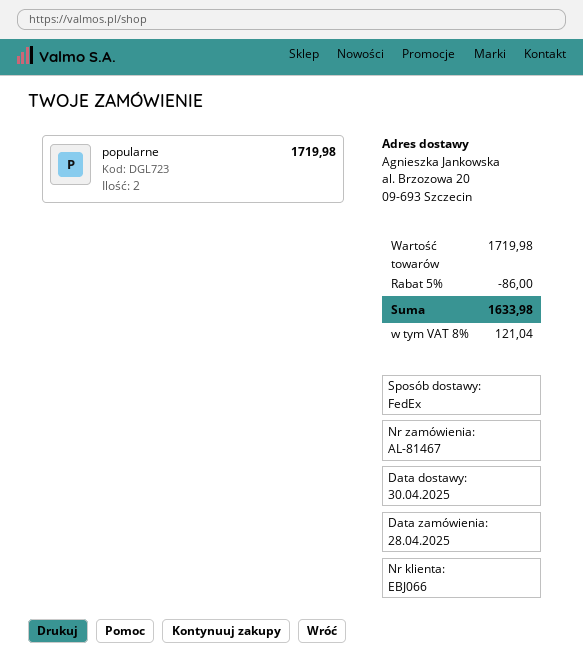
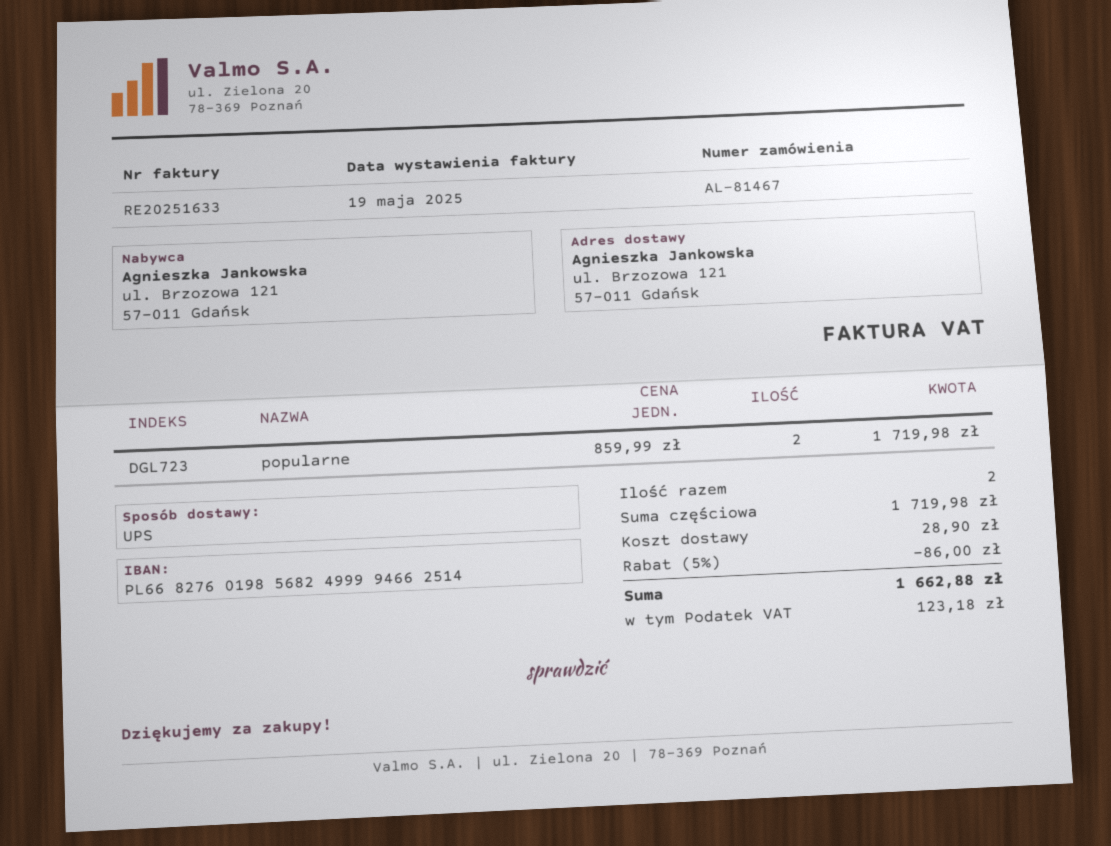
shipping method: FedEx -> UPS
ship to: al. Brzozowa 20, 09-693 Szczecin -> ul. Brzozowa 121, 57-011 Gdańsk
shipping: none -> 28.90
tax: 121.04 -> 123.18
total: 1633.98 -> 1662.88

